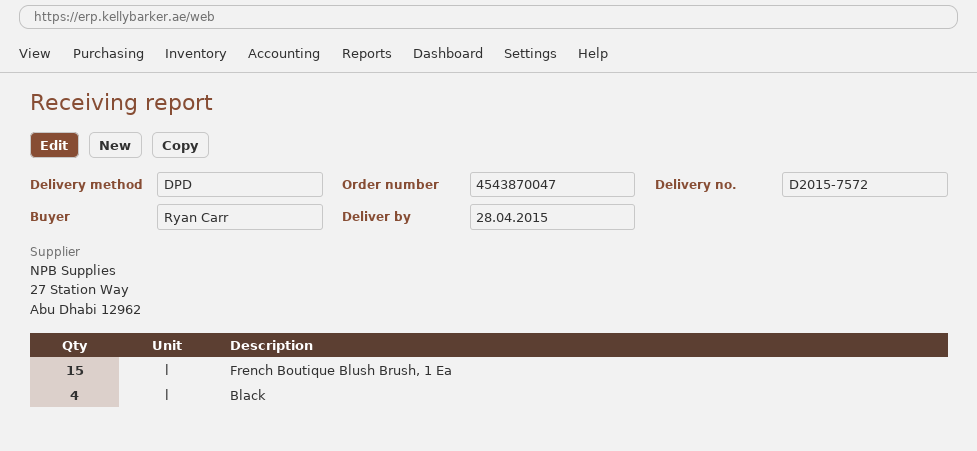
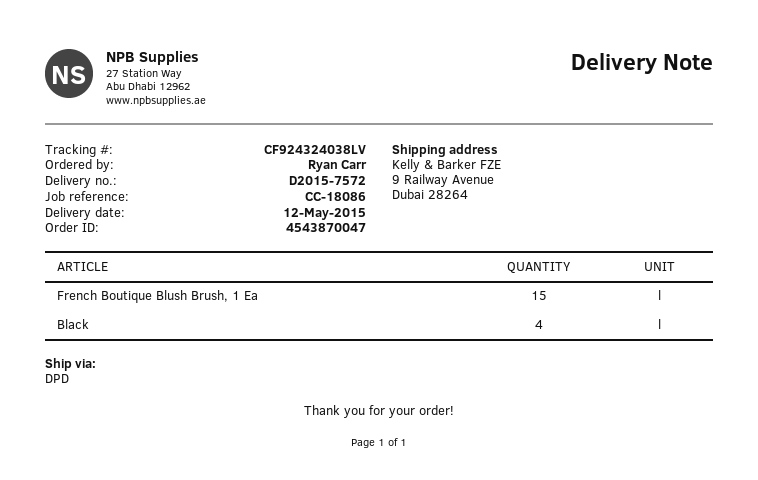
delivery date: 2015-04-28 -> 2015-05-12

